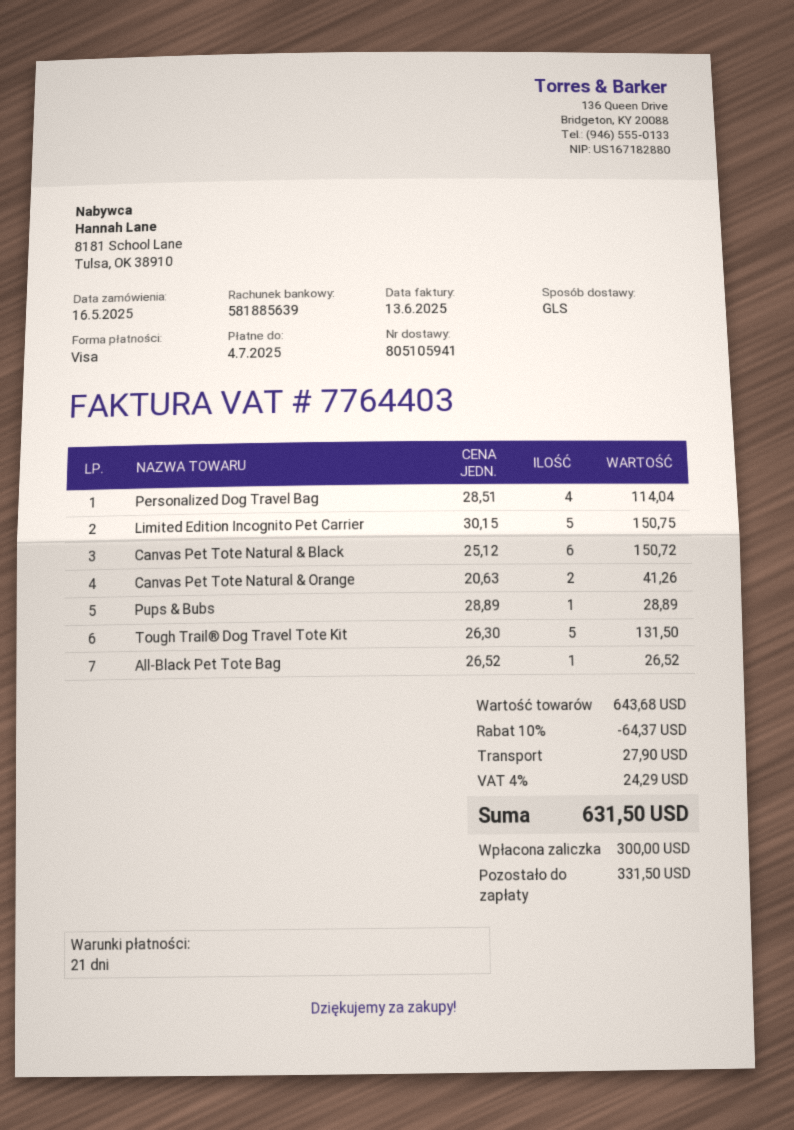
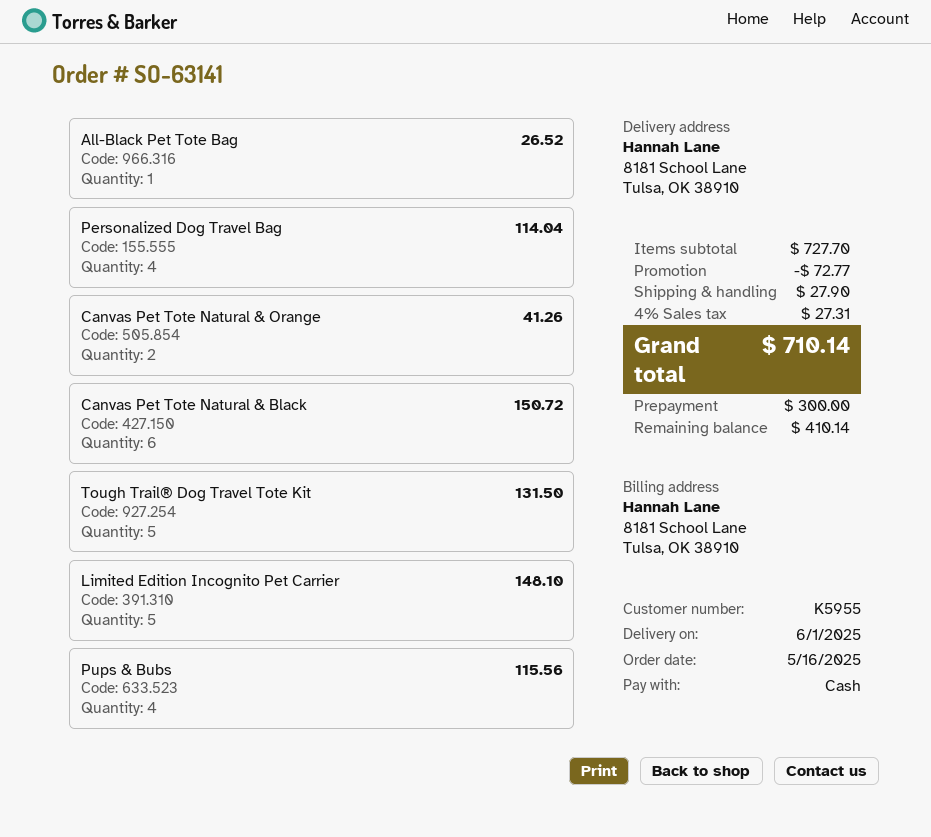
payment method: Visa -> cash
Limited Edition Incognito Pet Carrier: 5 for 150.75 -> 5 for 148.10
Pups & Bubs: 1 for 28.89 -> 4 for 115.56
subtotal: 643.68 -> 727.70
discount: 64.37 -> 72.77
tax: 4% = 24.29 -> 4% = 27.31
total: 631.50 -> 710.14
balance: 331.50 -> 410.14

